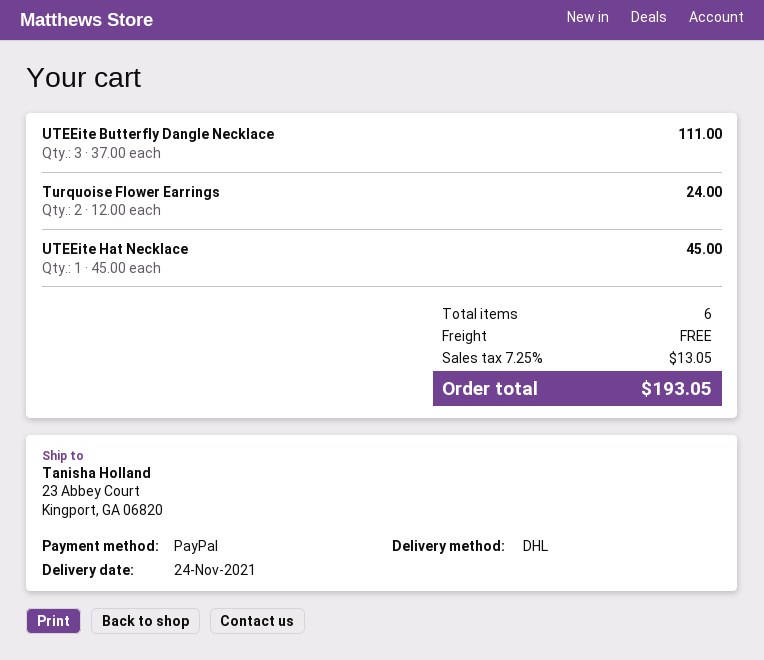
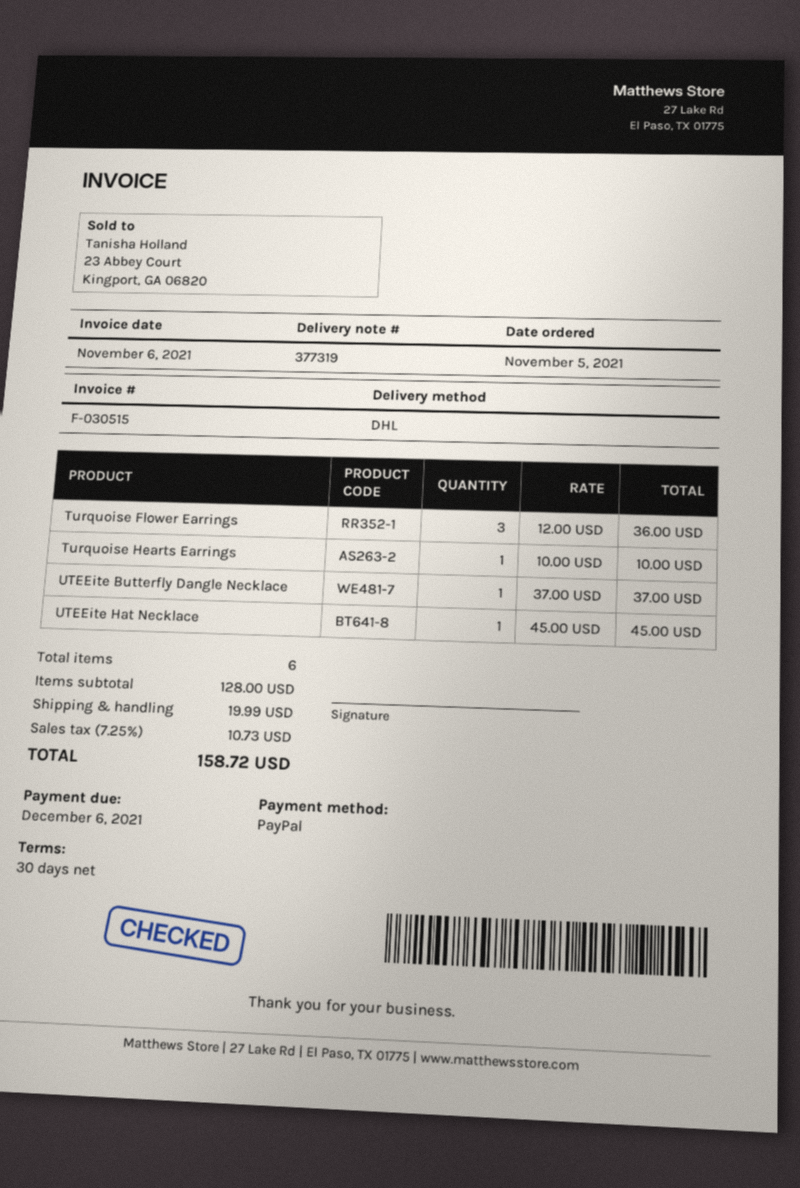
UTEEite Butterfly Dangle Necklace: 3 x 37.00 = 111.00 -> 1 x 37.00 = 37.00
Turquoise Flower Earrings: 2 x 12.00 = 24.00 -> 3 x 12.00 = 36.00
Turquoise Hearts Earrings: none -> 1 x 10.00 = 10.00
shipping: 0.00 -> 19.99
tax: 7.25% = 13.05 -> 7.25% = 10.73
total: 193.05 -> 158.72

